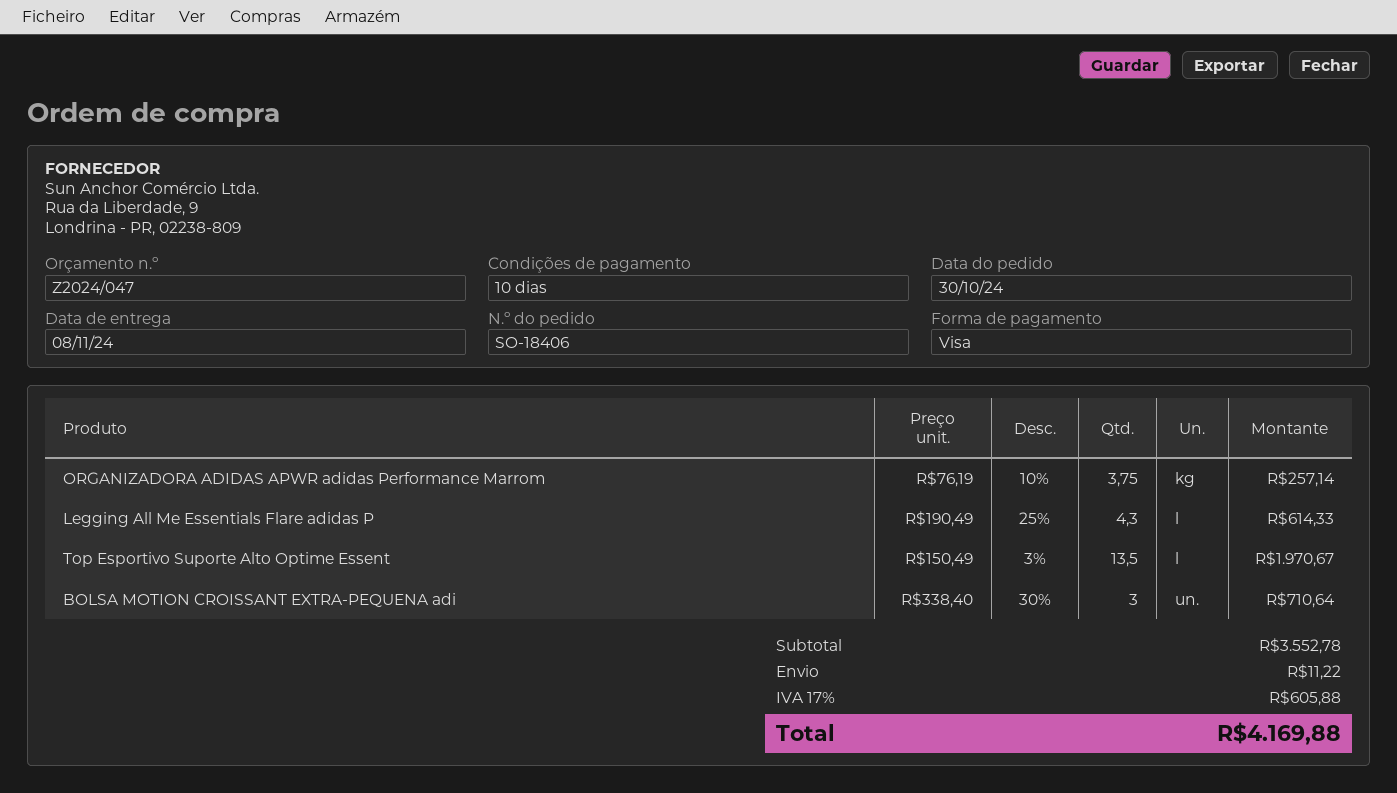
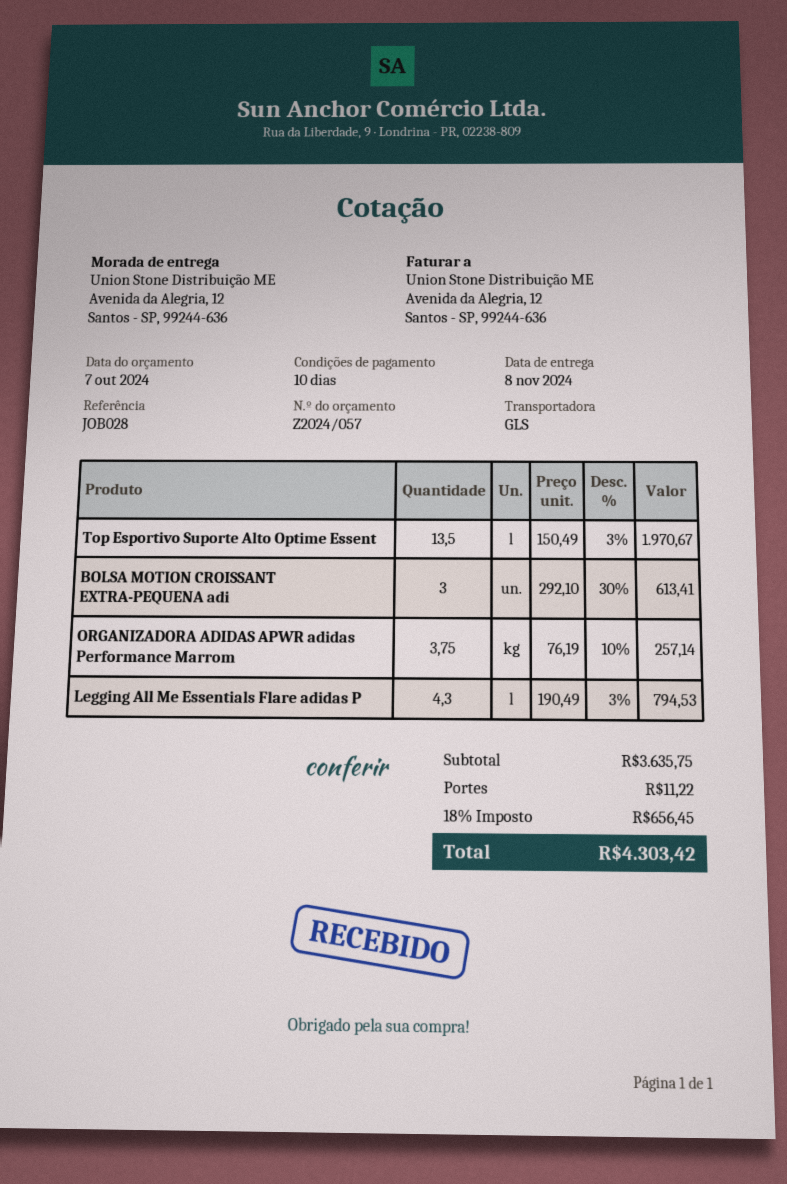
quote number: Z2024/047 -> Z2024/057
Legging All Me Essentials Flare adidas P: 4.3 x 190.49 - 25% = 614.33 -> 4.3 x 190.49 - 3% = 794.53
BOLSA MOTION CROISSANT EXTRA-PEQUENA adi: 3 x 338.40 - 30% = 710.64 -> 3 x 292.10 - 30% = 613.41
subtotal: 3552.78 -> 3635.75
tax: 17% = 605.88 -> 18% = 656.45
total: 4169.88 -> 4303.42

